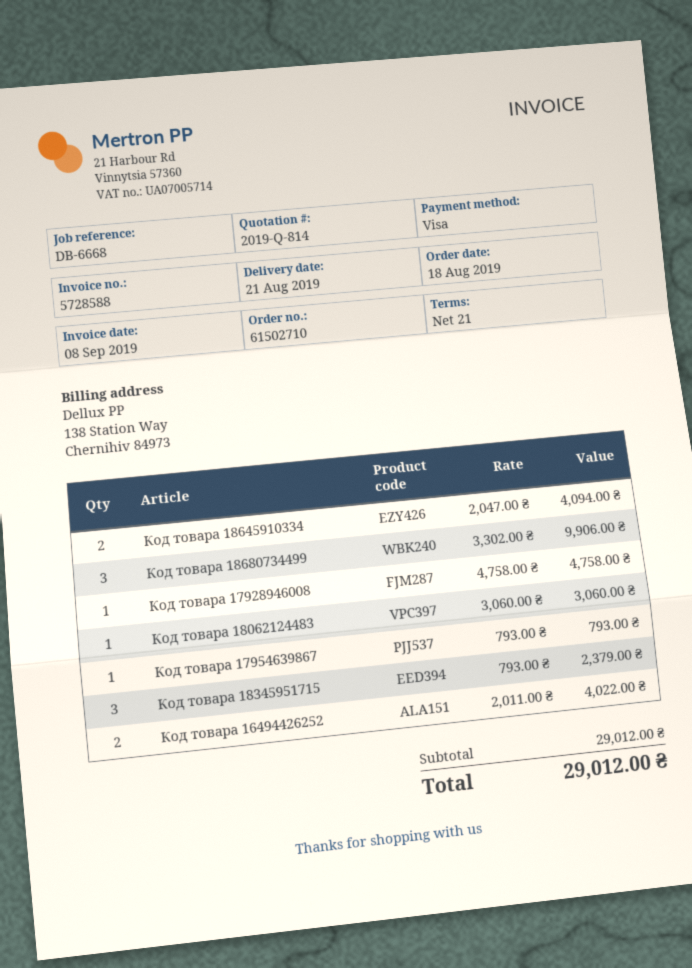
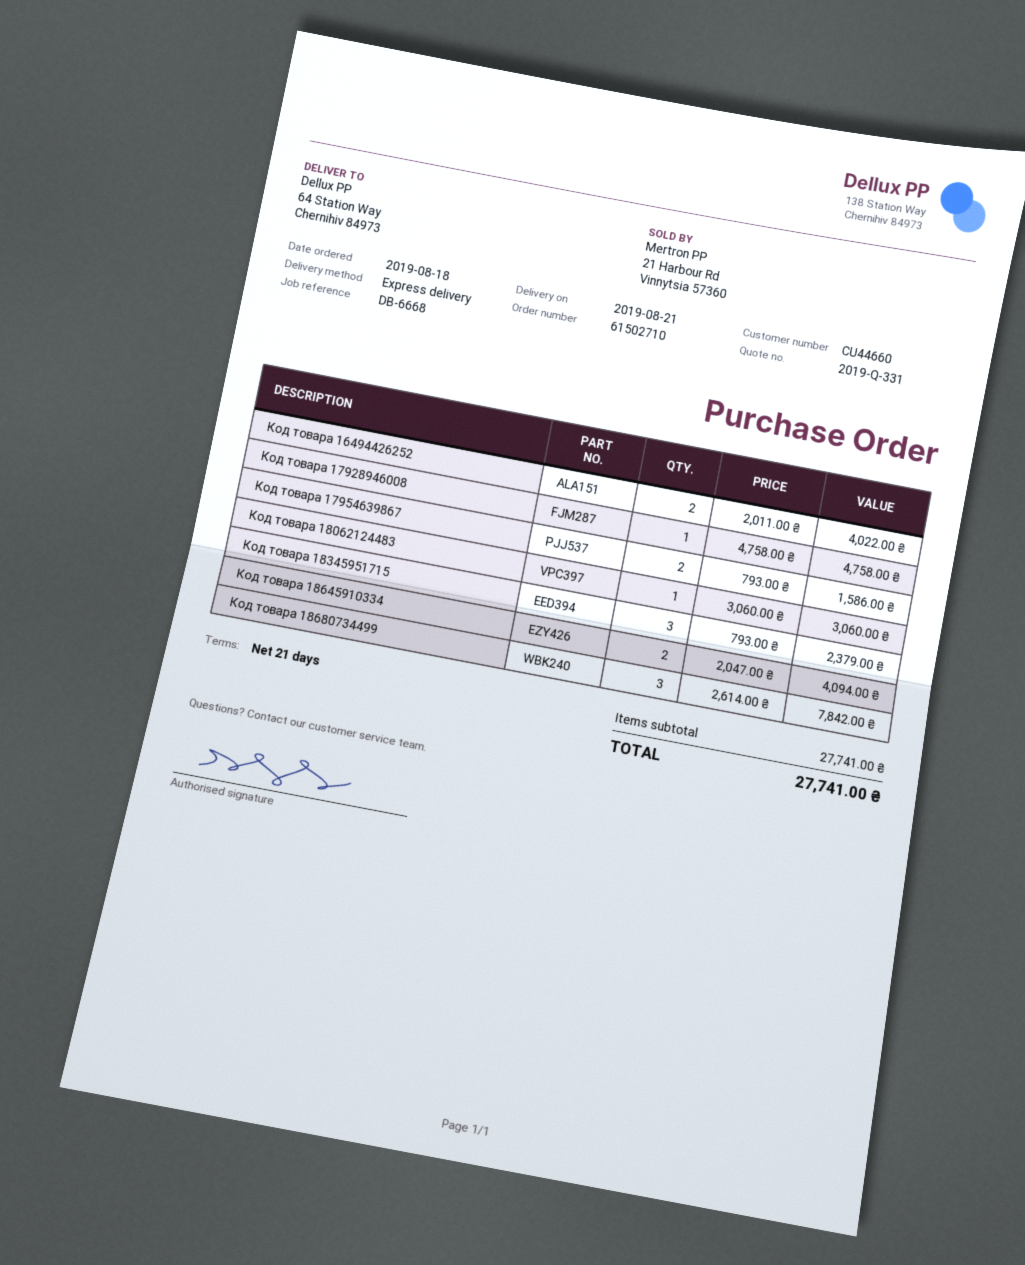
quote number: 2019-Q-814 -> 2019-Q-331
Код товара 18680734499: 3 x 3302.00 = 9906.00 -> 3 x 2614.00 = 7842.00
Код товара 17954639867: 1 x 793.00 = 793.00 -> 2 x 793.00 = 1586.00
subtotal: 29012.00 -> 27741.00
total: 29012.00 -> 27741.00

